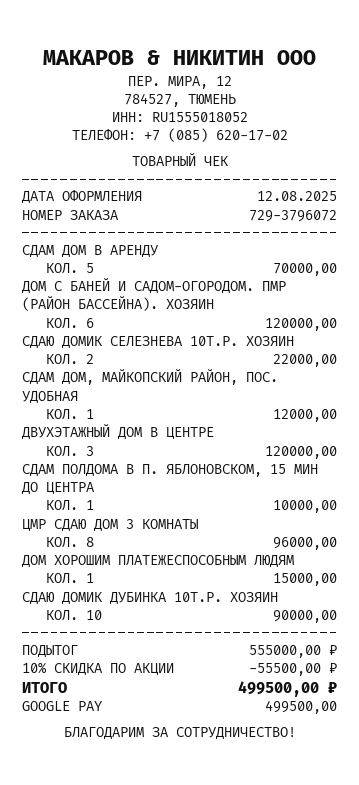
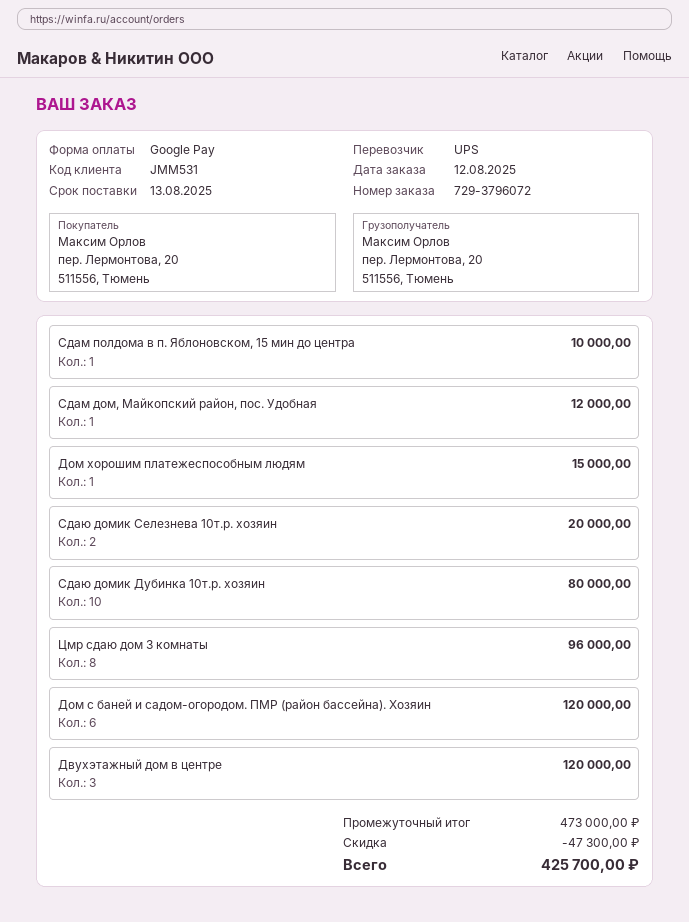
СДАМ ДОМ В АРЕНДУ: 5 for 70000.00 -> none
СДАЮ ДОМИК СЕЛЕЗНЕВА 10Т.Р. ХОЗЯИН: 2 for 22000.00 -> 2 for 20000.00
СДАЮ ДОМИК ДУБИНКА 10Т.Р. ХОЗЯИН: 10 for 90000.00 -> 10 for 80000.00
subtotal: 555000.00 -> 473000.00
discount: 55500.00 -> 47300.00
total: 499500.00 -> 425700.00

